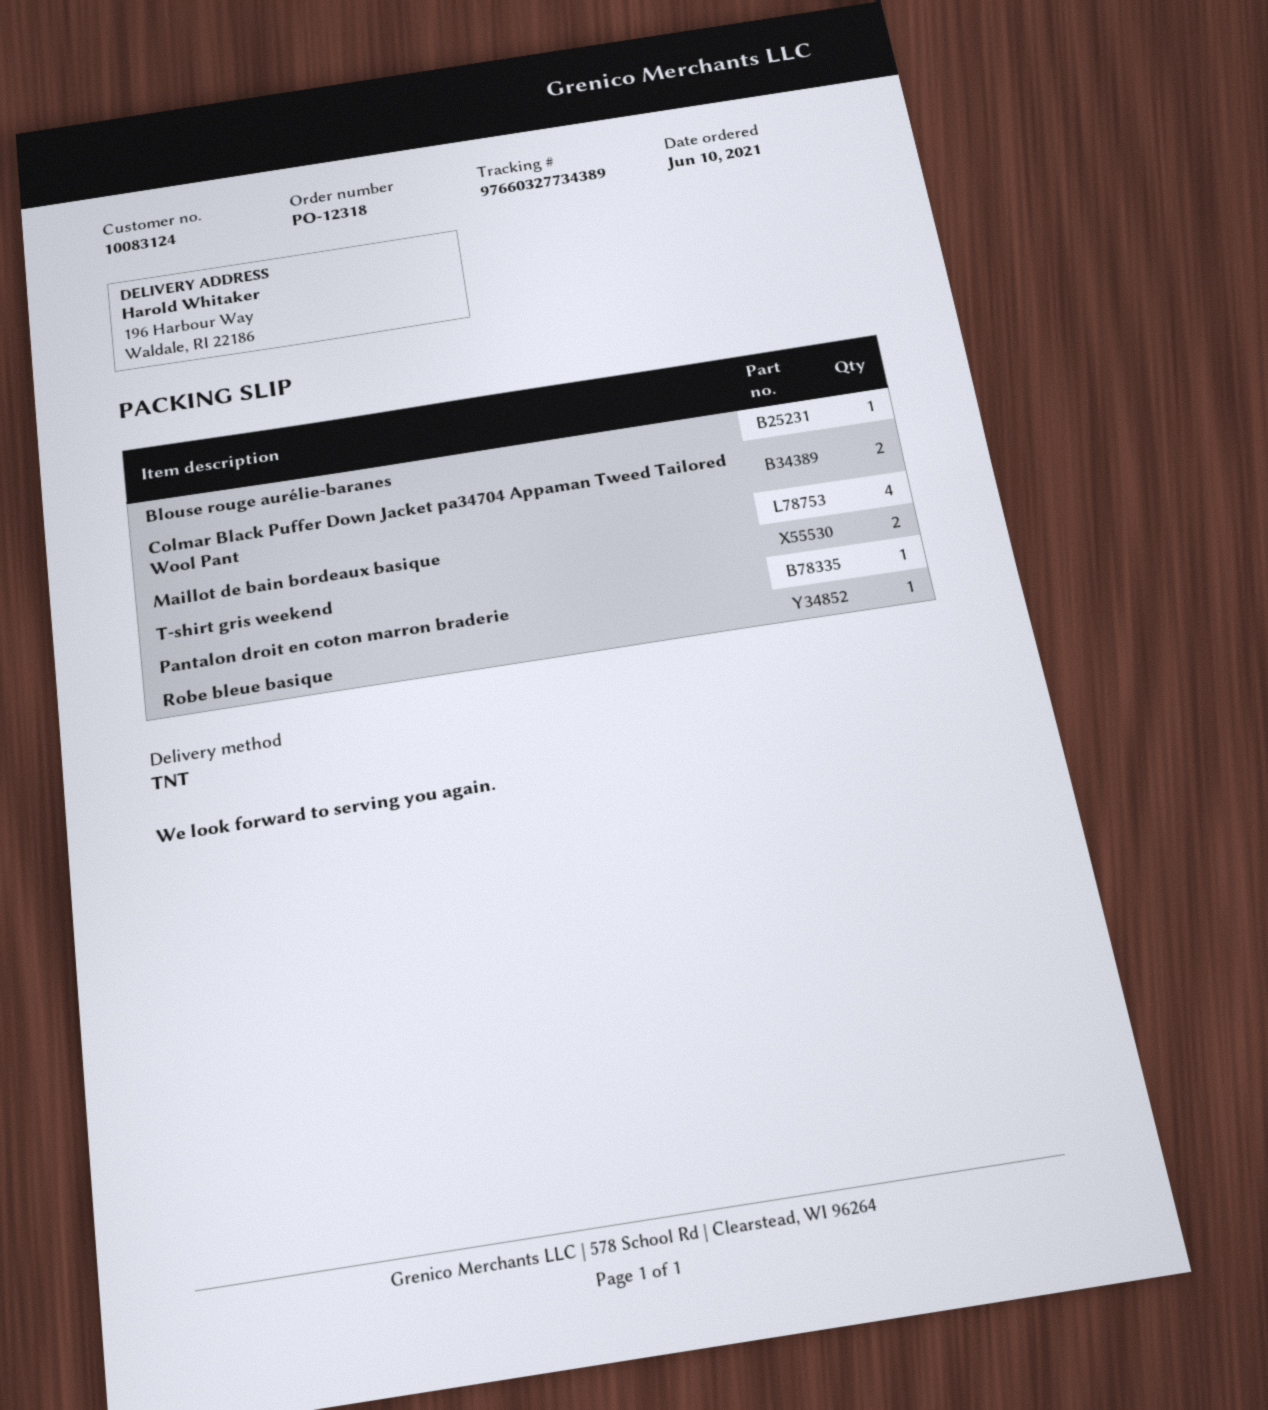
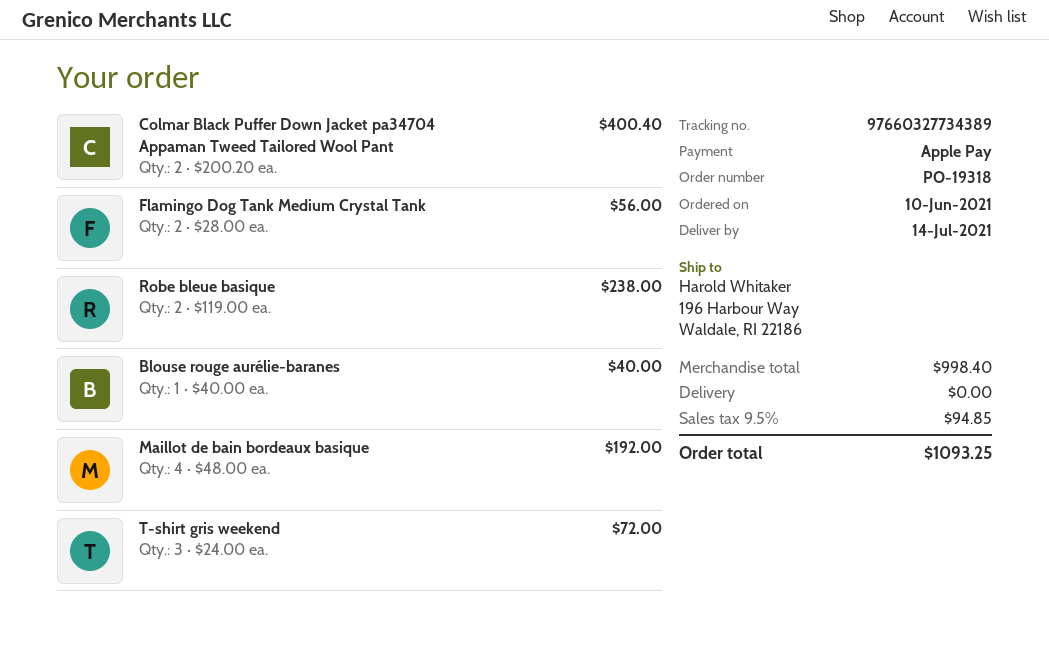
order number: PO-12318 -> PO-19318
T-shirt gris weekend: 2 -> 3
Pantalon droit en coton marron braderie: 1 -> none
Robe bleue basique: 1 -> 2
Flamingo Dog Tank Medium Crystal Tank: none -> 2

